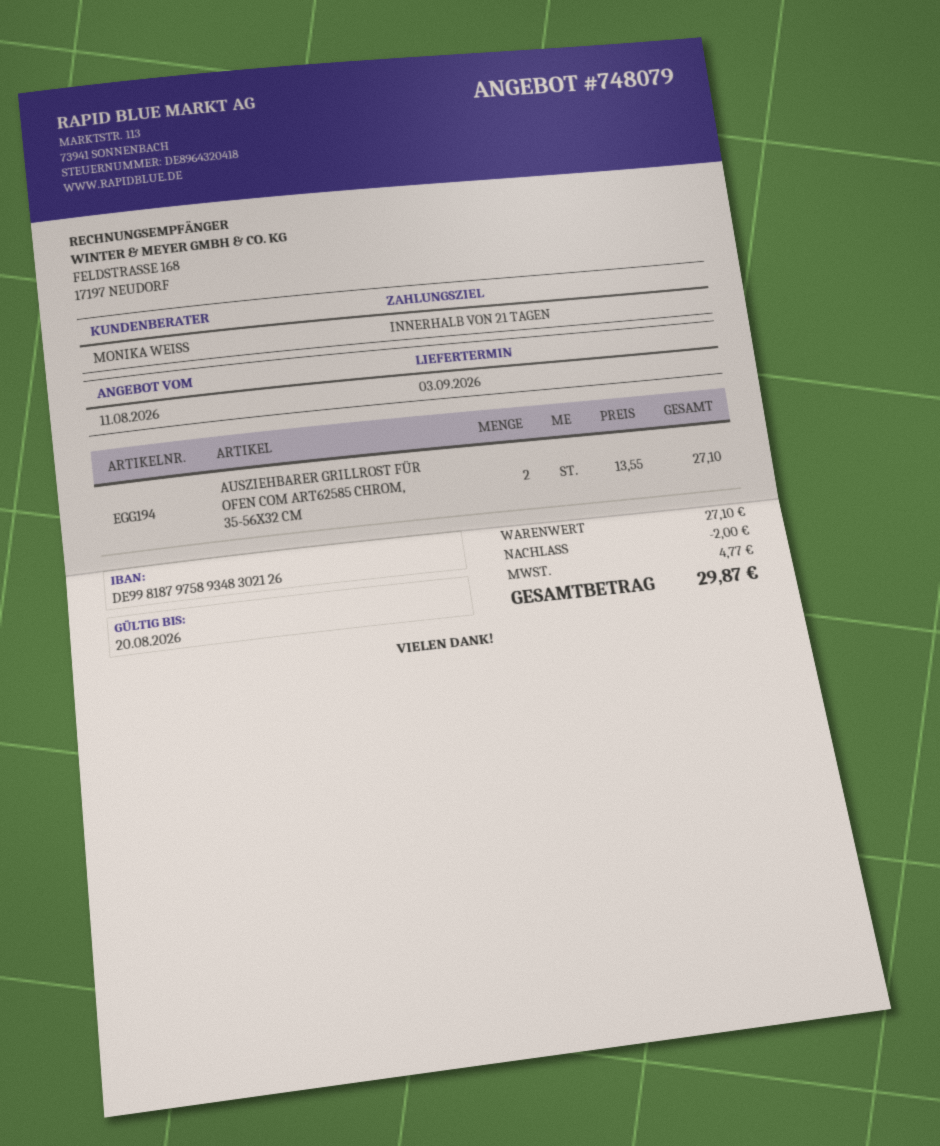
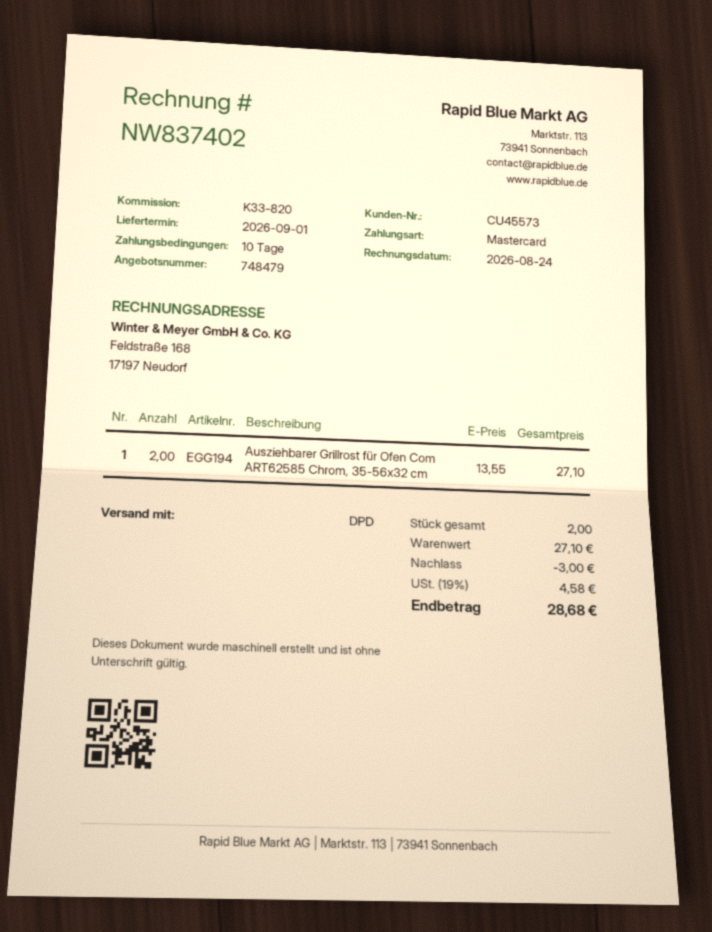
quote number: 748079 -> 748479
delivery date: 2026-09-03 -> 2026-09-01
payment terms: 21 days -> 10 days
discount: 2.00 -> 3.00
tax: 4.77 -> 4.58
total: 29.87 -> 28.68

